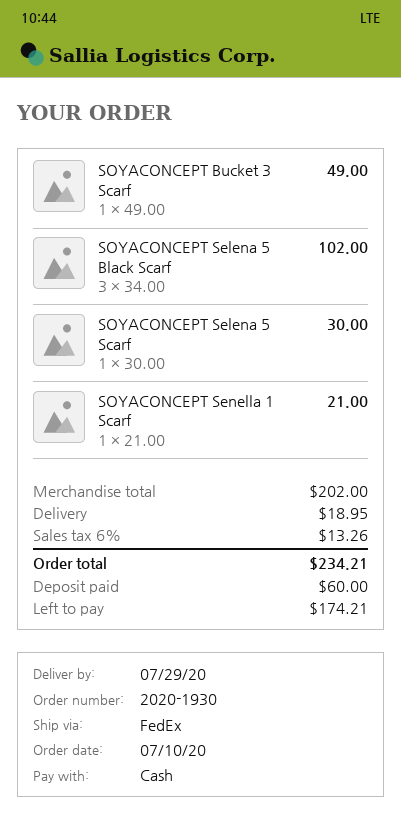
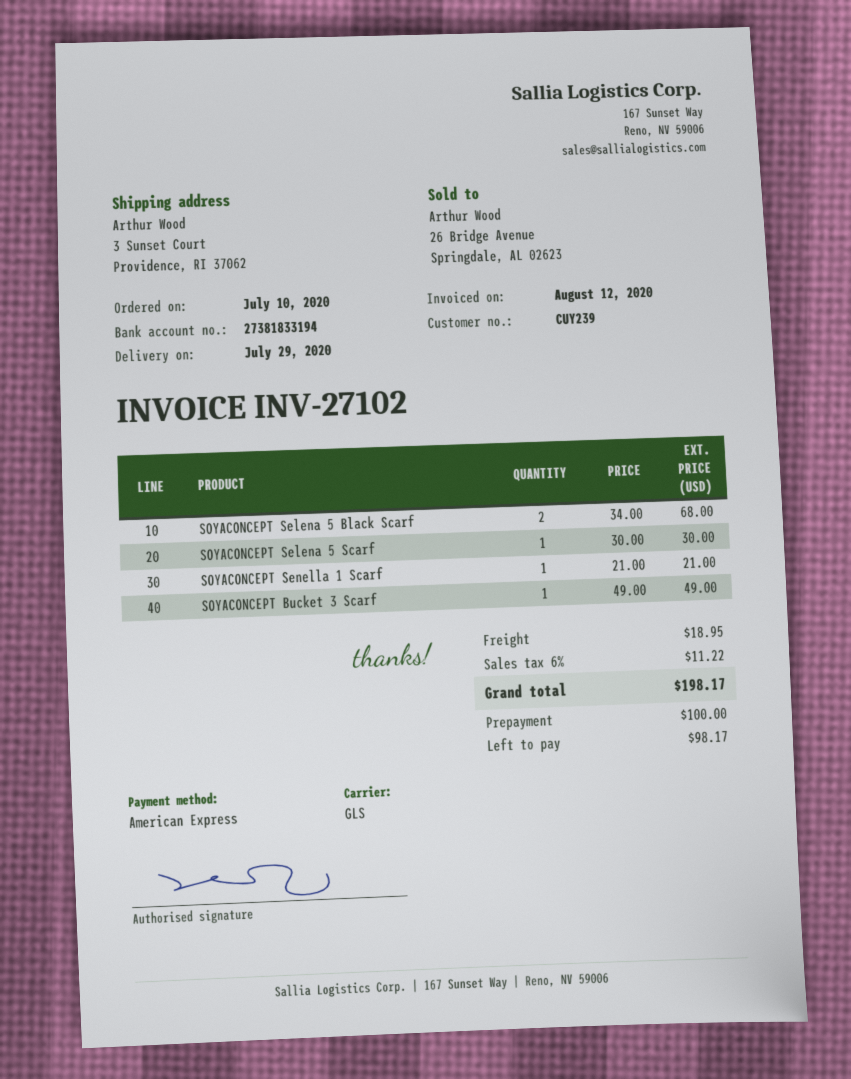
payment method: cash -> American Express
shipping method: FedEx -> GLS
SOYACONCEPT Selena 5 Black Scarf: 3 x 34.00 = 102.00 -> 2 x 34.00 = 68.00
tax: 6% = 13.26 -> 6% = 11.22
total: 234.21 -> 198.17
deposit: 60.00 -> 100.00
balance: 174.21 -> 98.17

